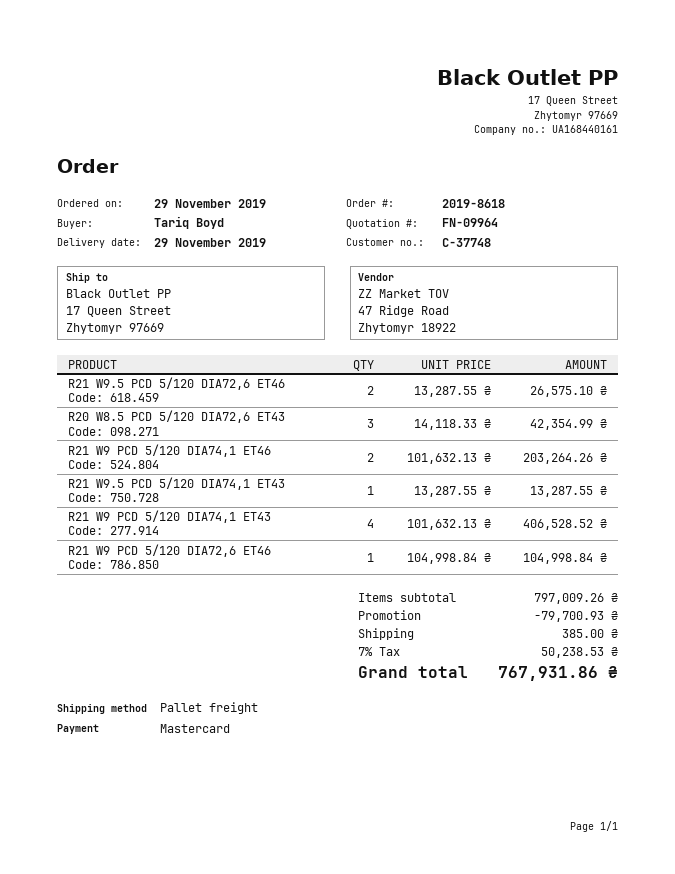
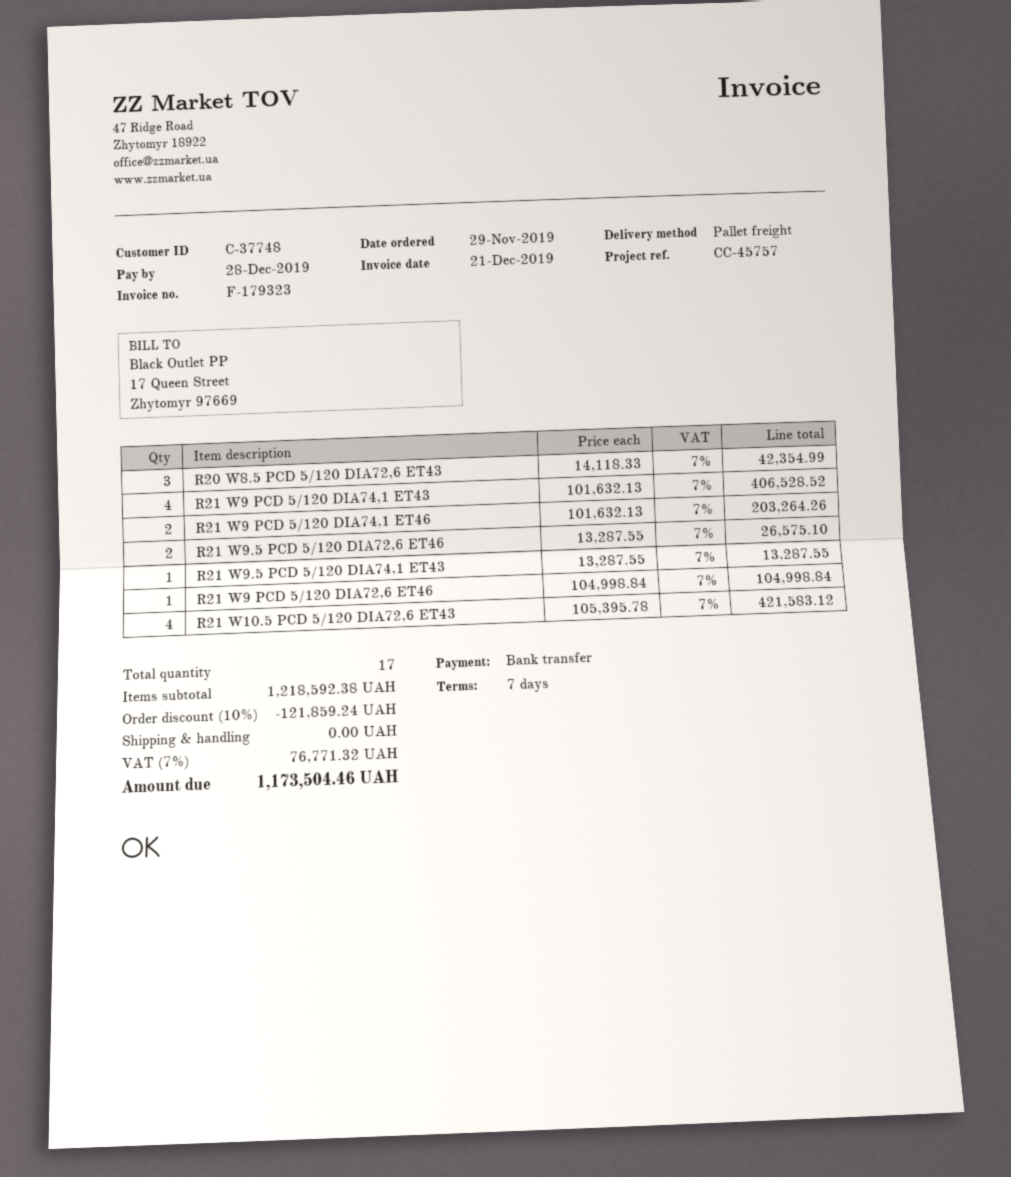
payment method: Mastercard -> bank transfer
R21 W10.5 PCD 5/120 DIA72,6 ET43: none -> 4 x 105395.78 = 421583.12
subtotal: 797009.26 -> 1218592.38
discount: 79700.93 -> 121859.24
shipping: 385.00 -> 0.00
tax: 7% = 50238.53 -> 7% = 76771.32
total: 767931.86 -> 1173504.46

